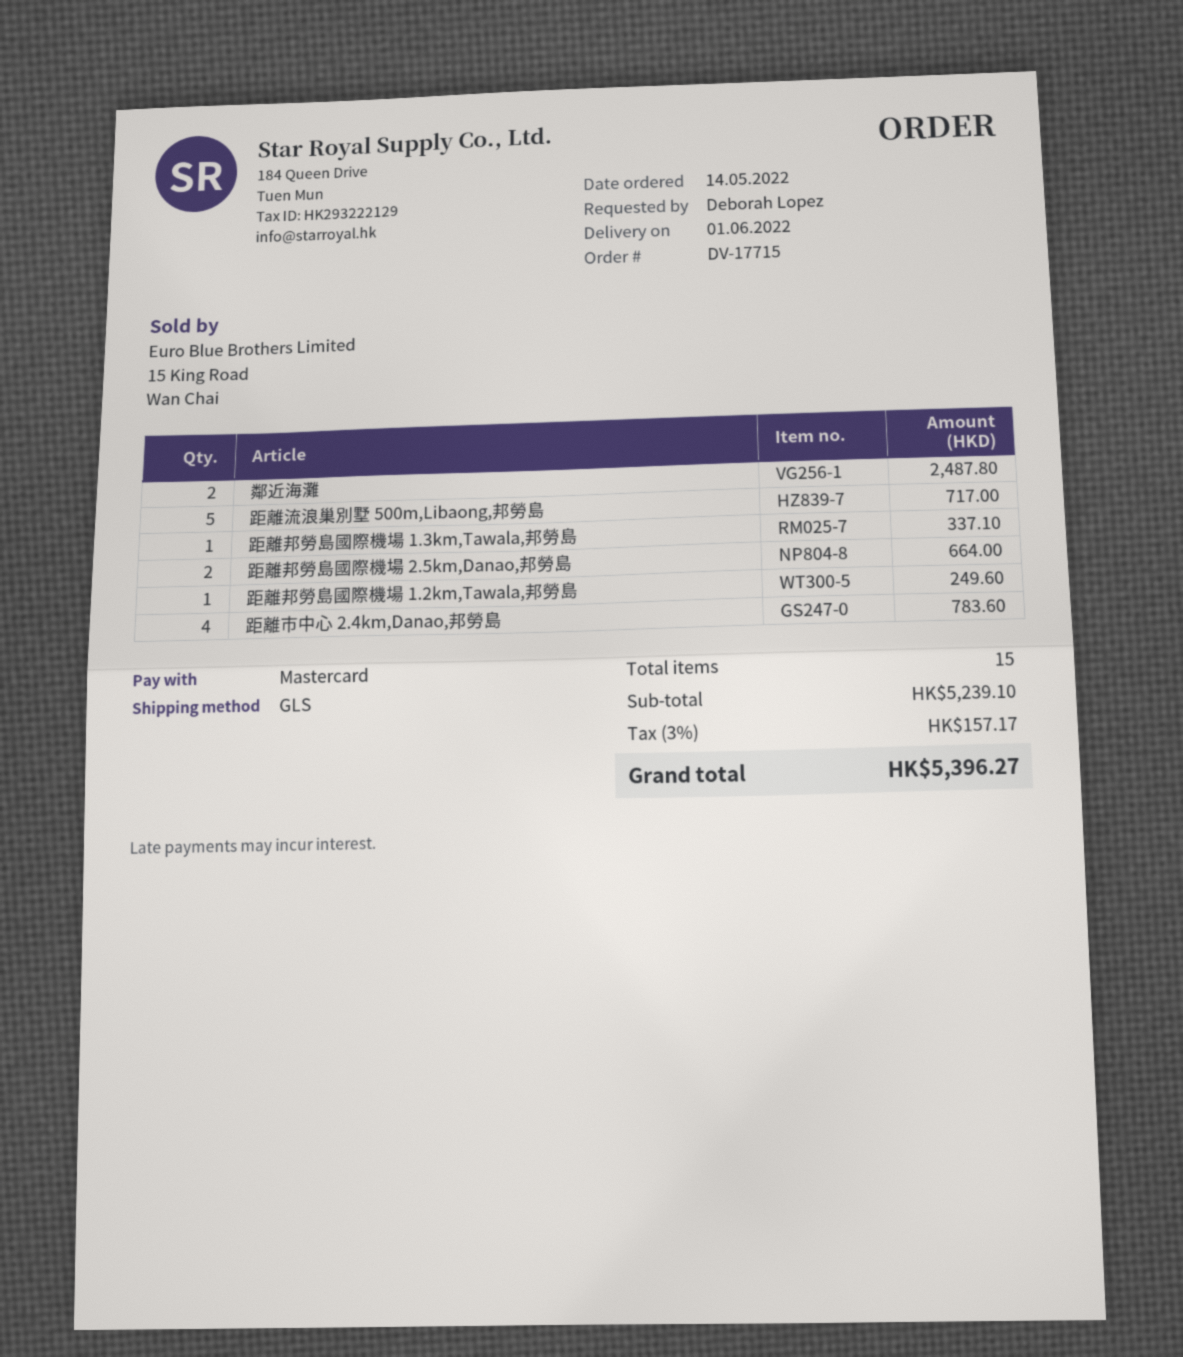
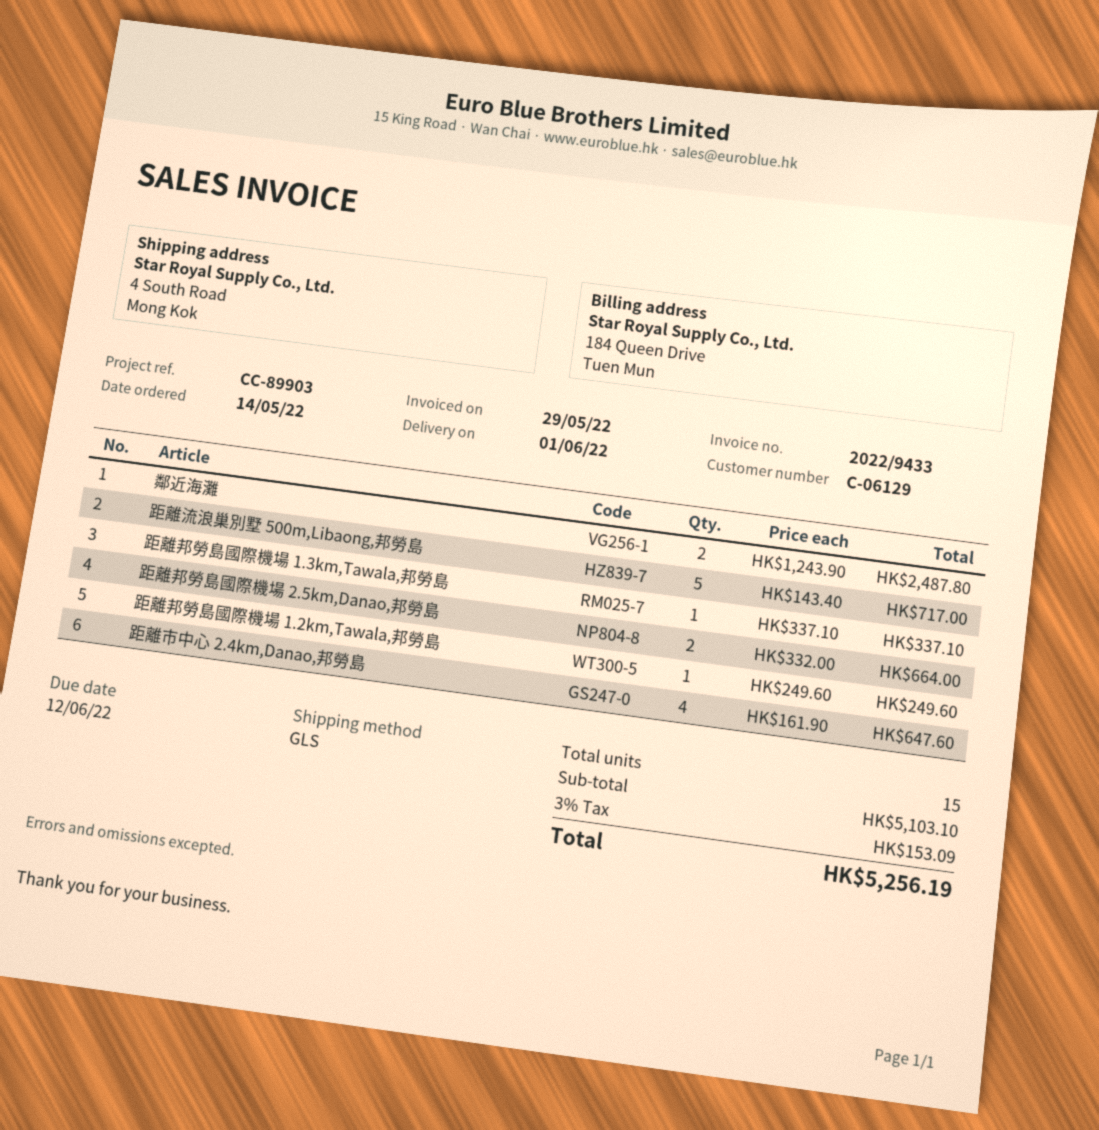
距離市中心 2.4km,Danao,邦勞島: 4 for 783.60 -> 4 for 647.60
subtotal: 5239.10 -> 5103.10
tax: 3% = 157.17 -> 3% = 153.09
total: 5396.27 -> 5256.19

